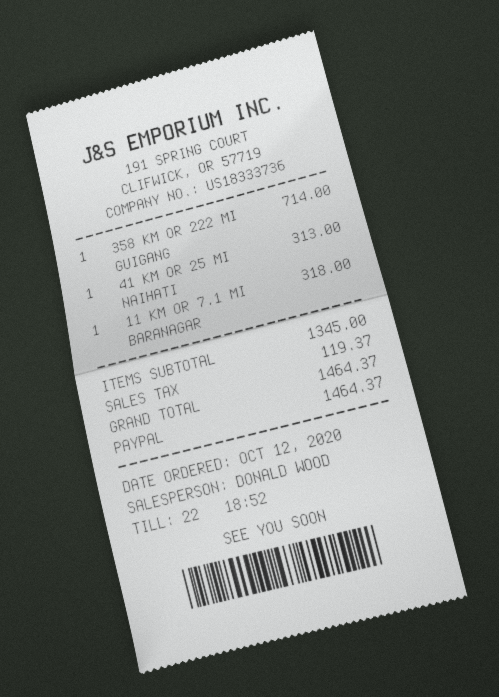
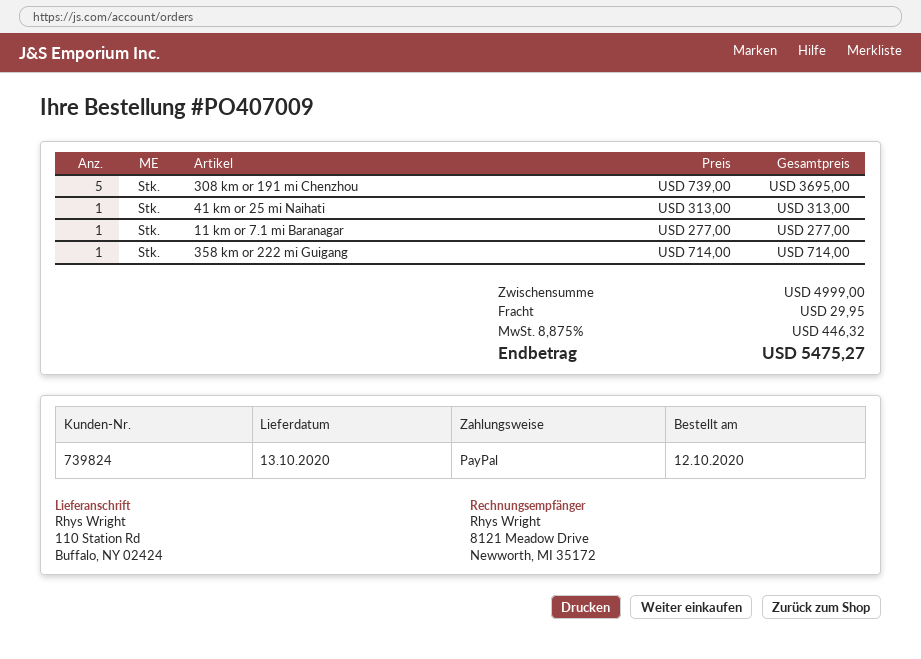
11 KM OR 7.1 MI BARANAGAR: 1 x 318.00 = 318.00 -> 1 x 277.00 = 277.00
308 km or 191 mi Chenzhou: none -> 5 x 739.00 = 3695.00
subtotal: 1345.00 -> 4999.00
shipping: none -> 29.95
tax: 119.37 -> 446.32
total: 1464.37 -> 5475.27

